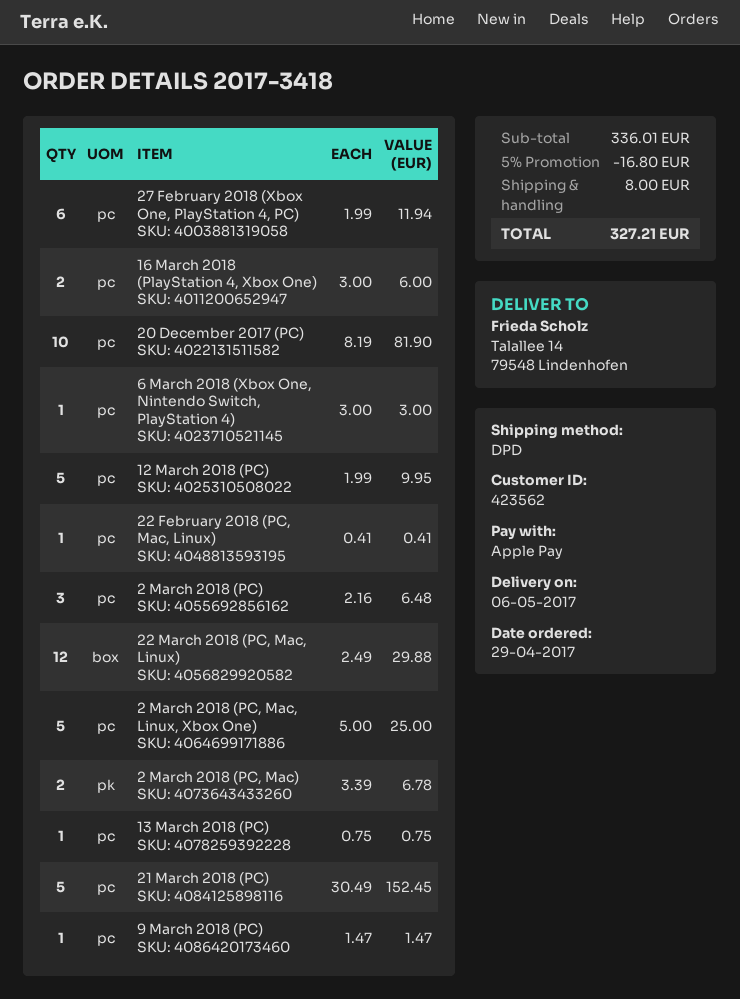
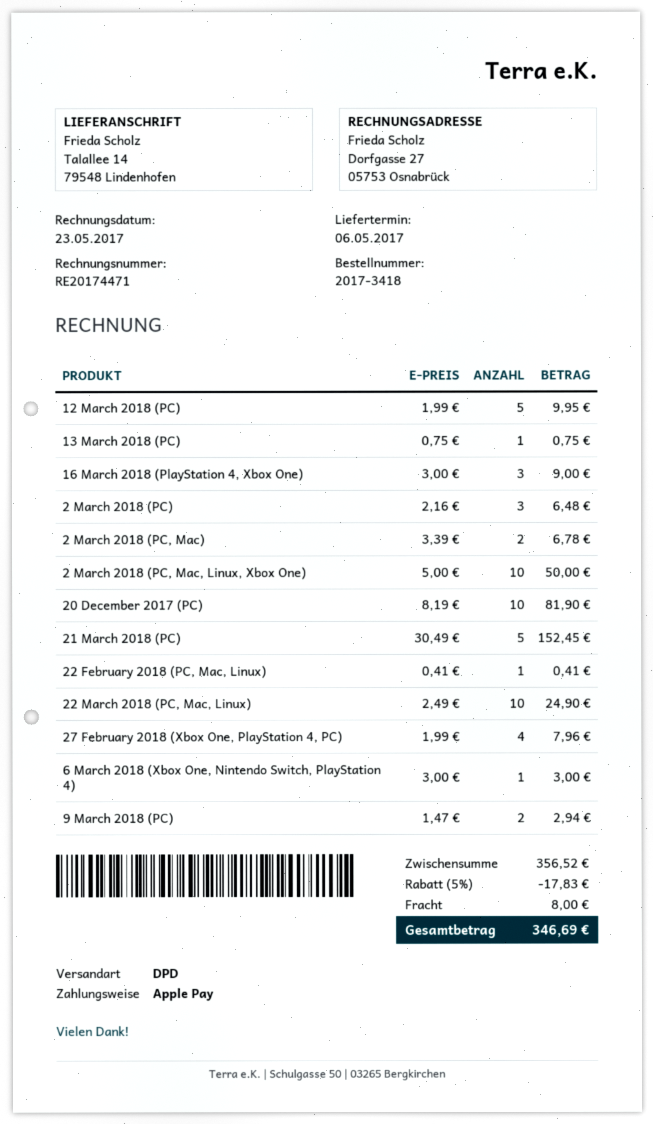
27 February 2018 (Xbox One, PlayStation 4, PC): 6 x 1.99 = 11.94 -> 4 x 1.99 = 7.96
16 March 2018 (PlayStation 4, Xbox One): 2 x 3.00 = 6.00 -> 3 x 3.00 = 9.00
22 March 2018 (PC, Mac, Linux): 12 x 2.49 = 29.88 -> 10 x 2.49 = 24.90
2 March 2018 (PC, Mac, Linux, Xbox One): 5 x 5.00 = 25.00 -> 10 x 5.00 = 50.00
9 March 2018 (PC): 1 x 1.47 = 1.47 -> 2 x 1.47 = 2.94
subtotal: 336.01 -> 356.52
discount: 5% = 16.80 -> 5% = 17.83
total: 327.21 -> 346.69

